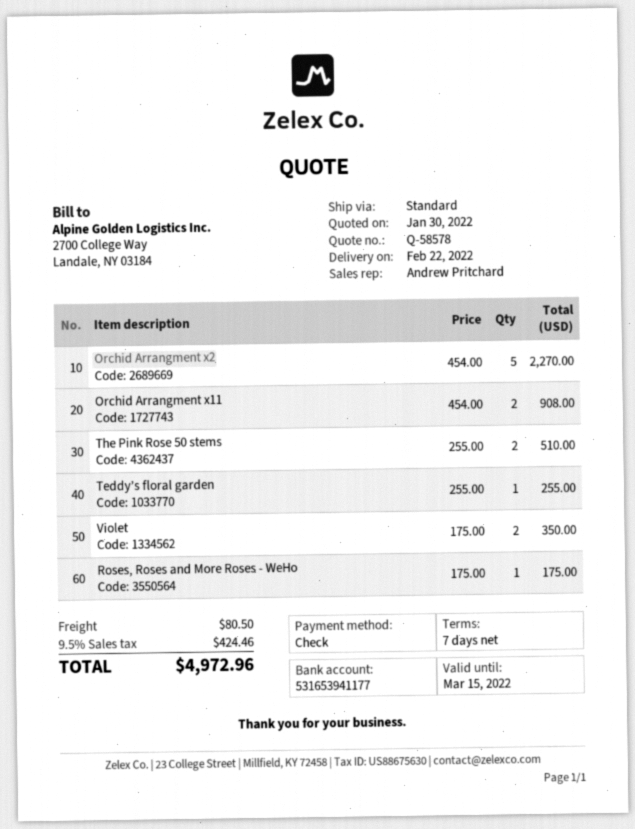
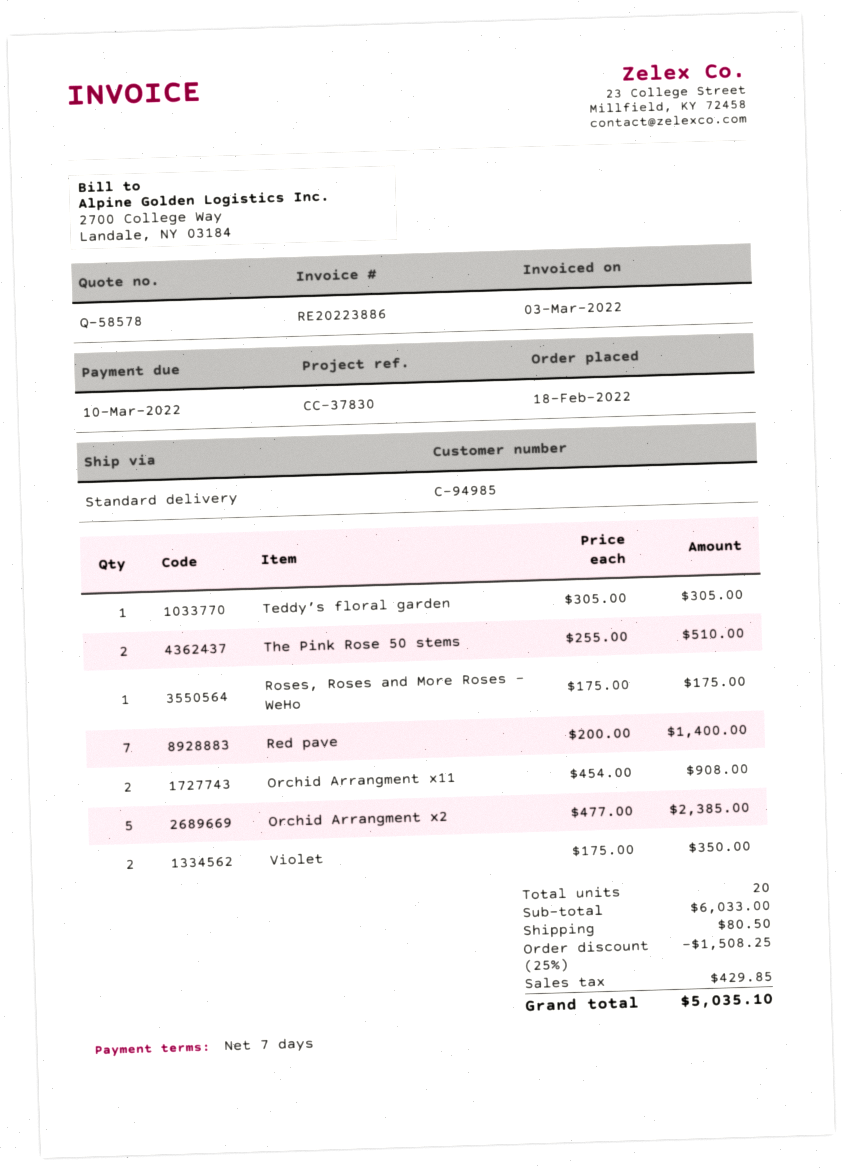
Orchid Arrangment x2: 5 x 454.00 = 2270.00 -> 5 x 477.00 = 2385.00
Teddy’s floral garden: 1 x 255.00 = 255.00 -> 1 x 305.00 = 305.00
Red pave: none -> 7 x 200.00 = 1400.00
discount: none -> 25% = 1508.25
tax: 424.46 -> 429.85
total: 4972.96 -> 5035.10

